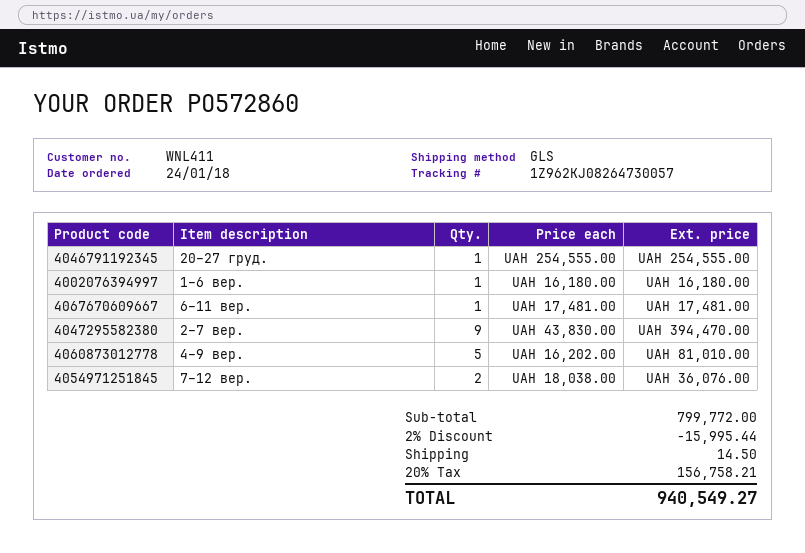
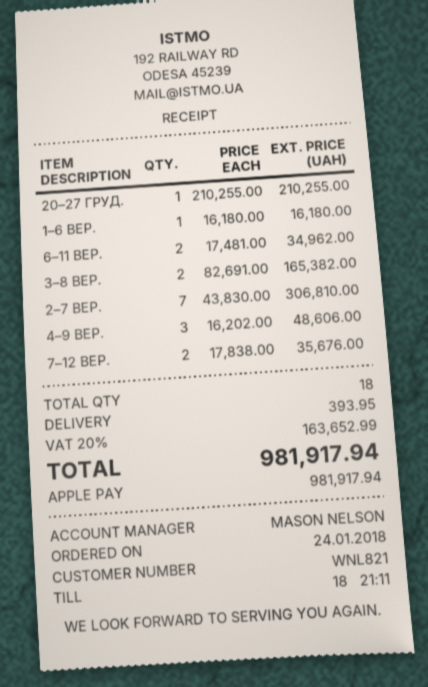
customer number: WNL411 -> WNL821
20–27 груд.: 1 x 254555.00 = 254555.00 -> 1 x 210255.00 = 210255.00
6–11 вер.: 1 x 17481.00 = 17481.00 -> 2 x 17481.00 = 34962.00
2–7 вер.: 9 x 43830.00 = 394470.00 -> 7 x 43830.00 = 306810.00
4–9 вер.: 5 x 16202.00 = 81010.00 -> 3 x 16202.00 = 48606.00
7–12 вер.: 2 x 18038.00 = 36076.00 -> 2 x 17838.00 = 35676.00
3–8 ВЕР.: none -> 2 x 82691.00 = 165382.00
discount: 2% = 15995.44 -> none
shipping: 14.50 -> 393.95
tax: 20% = 156758.21 -> 20% = 163652.99
total: 940549.27 -> 981917.94

